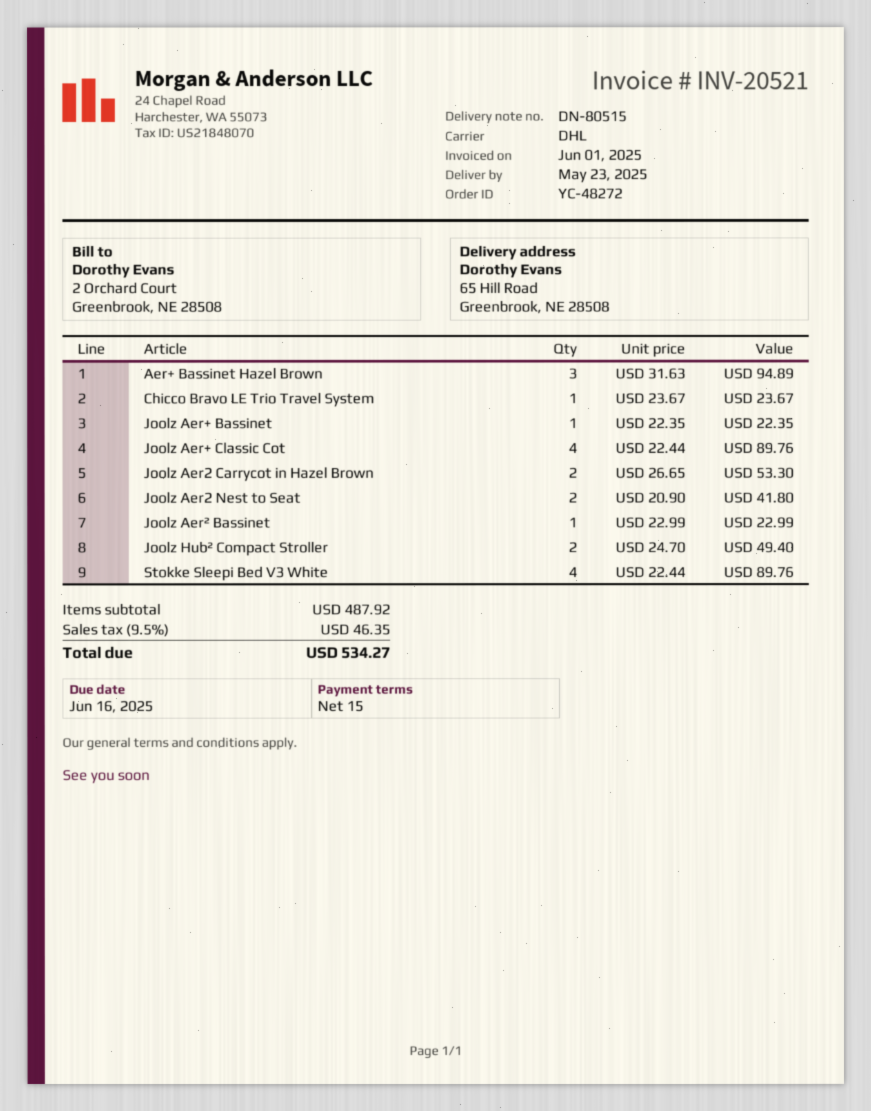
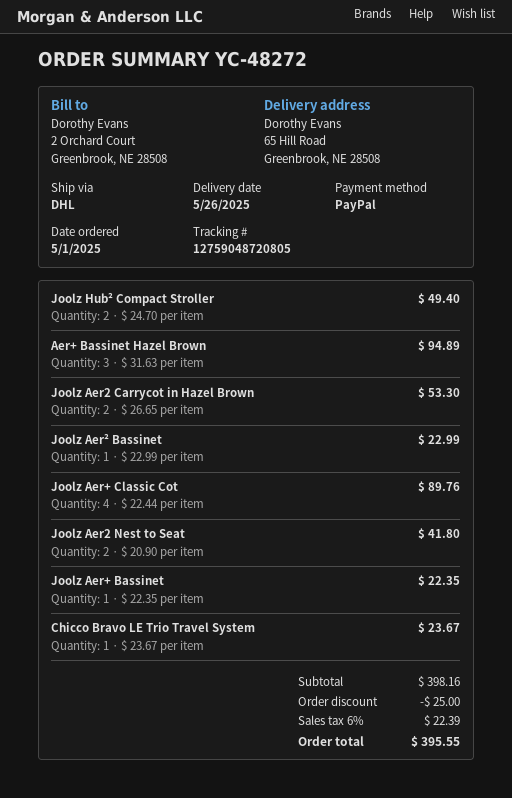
delivery date: 2025-05-23 -> 2025-05-26
Stokke Sleepi Bed V3 White: 4 x 22.44 = 89.76 -> none
subtotal: 487.92 -> 398.16
discount: none -> 25.00
tax: 9.5% = 46.35 -> 6% = 22.39
total: 534.27 -> 395.55

